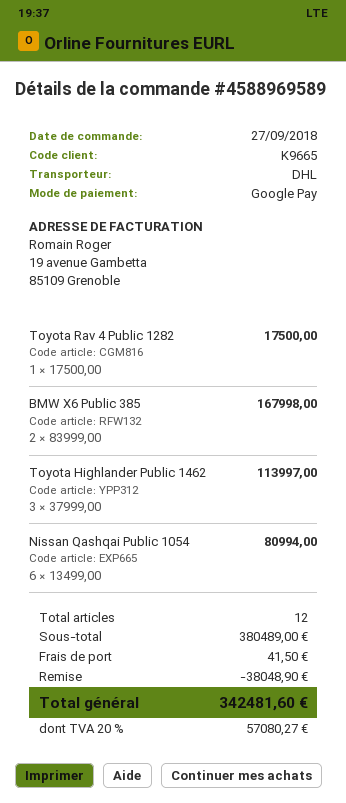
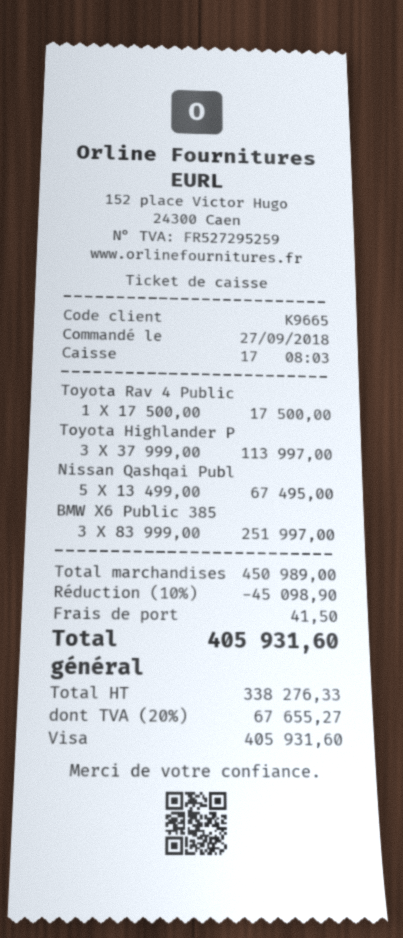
payment method: Google Pay -> Visa
BMW X6 Public 385: 2 x 83999.00 = 167998.00 -> 3 x 83999.00 = 251997.00
Nissan Qashqai Public 1054: 6 x 13499.00 = 80994.00 -> 5 x 13499.00 = 67495.00
subtotal: 380489.00 -> 450989.00
discount: 38048.90 -> 45098.90
tax: 20% = 57080.27 -> 20% = 67655.27
total: 342481.60 -> 405931.60

